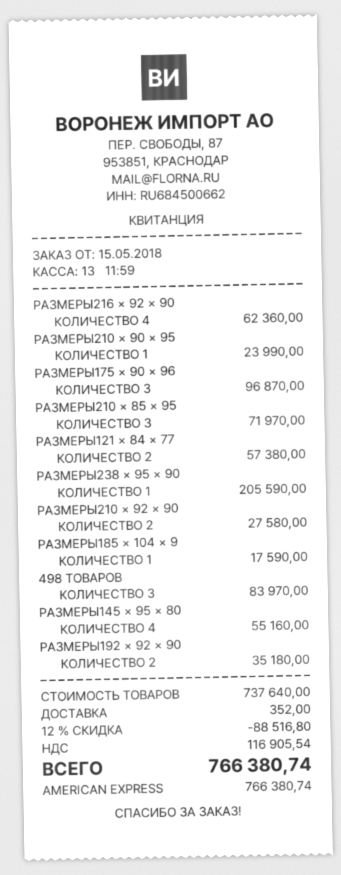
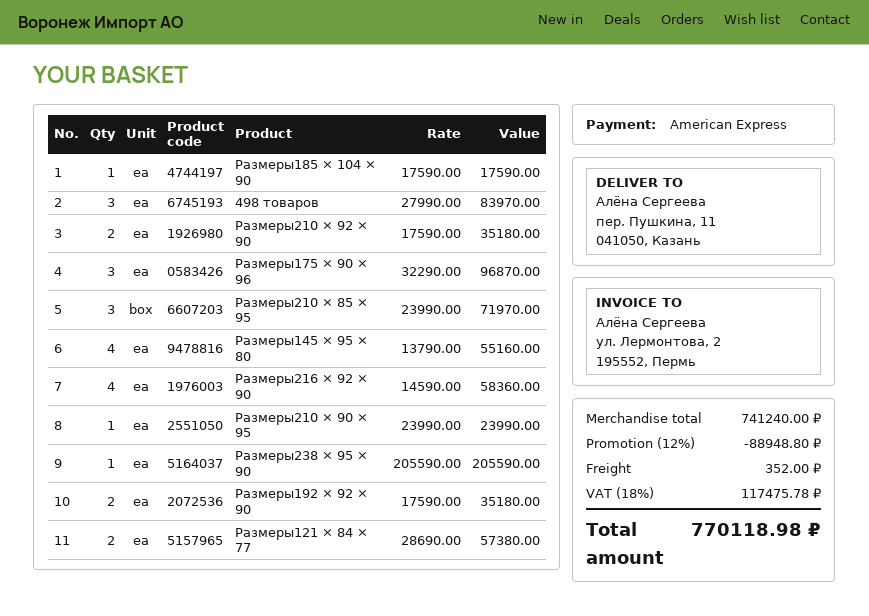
РАЗМЕРЫ216 × 92 × 90: 4 for 62360.00 -> 4 for 58360.00
РАЗМЕРЫ210 × 92 × 90: 2 for 27580.00 -> 2 for 35180.00
subtotal: 737640.00 -> 741240.00
discount: 12% = 88516.80 -> 12% = 88948.80
tax: 116905.54 -> 117475.78
total: 766380.74 -> 770118.98

